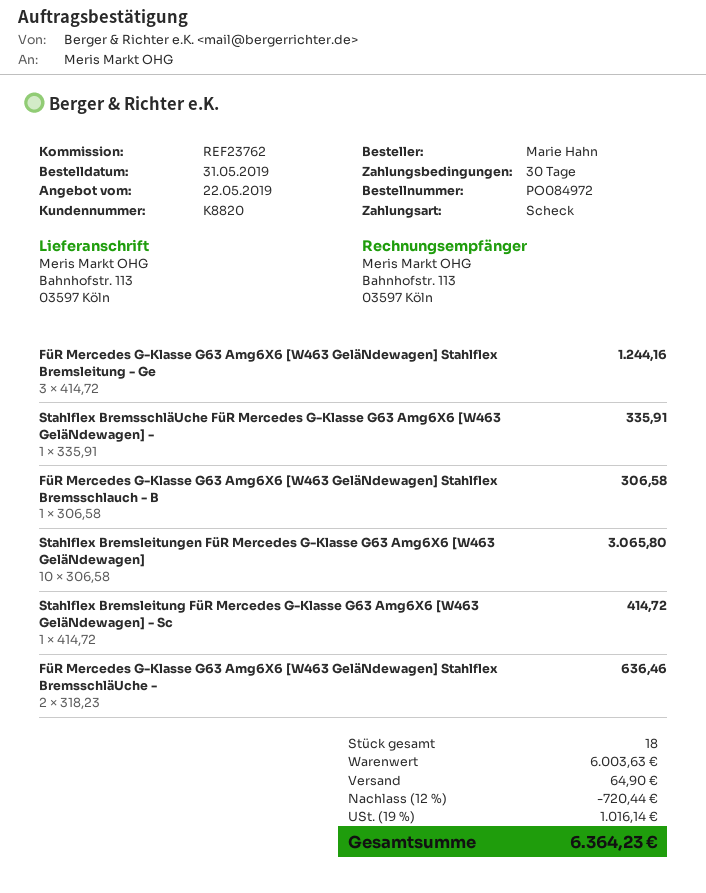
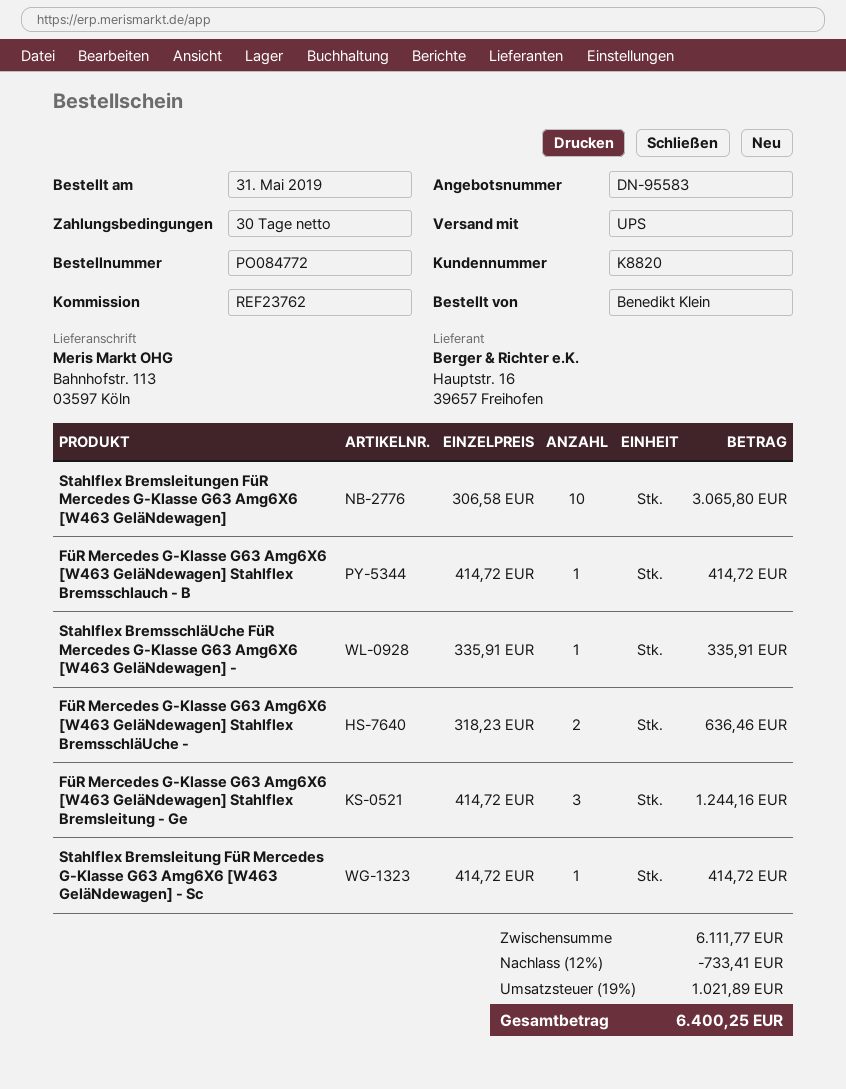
order number: PO084972 -> PO084772
ordered by: Marie Hahn -> Benedikt Klein
FüR Mercedes G-Klasse G63 Amg6X6 [W463 GeläNdewagen] Stahlflex Bremsschlauch - B: 1 x 306.58 = 306.58 -> 1 x 414.72 = 414.72
subtotal: 6003.63 -> 6111.77
discount: 12% = 720.44 -> 12% = 733.41
shipping: 64.90 -> none
tax: 19% = 1016.14 -> 19% = 1021.89
total: 6364.23 -> 6400.25

